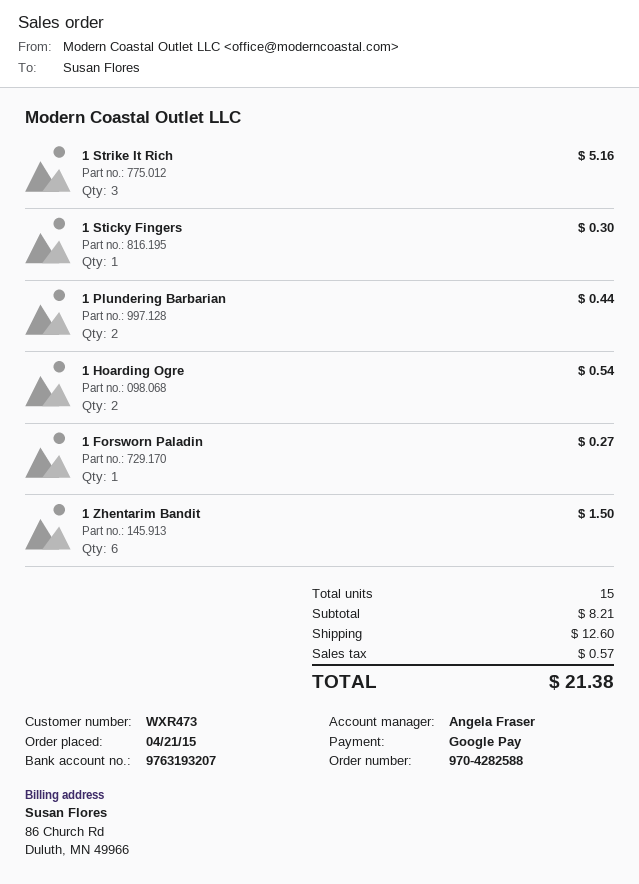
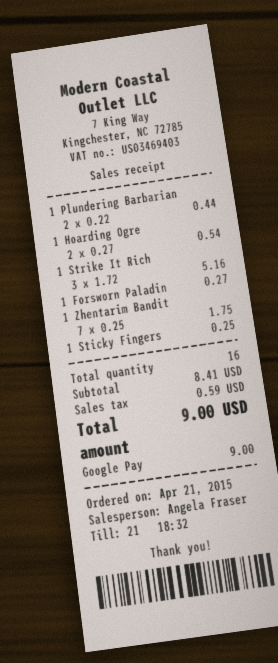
1 Sticky Fingers: 1 for 0.30 -> 1 for 0.25
1 Zhentarim Bandit: 6 for 1.50 -> 7 for 1.75
total quantity: 15 -> 16
subtotal: 8.21 -> 8.41
shipping: 12.60 -> none
tax: 0.57 -> 0.59
total: 21.38 -> 9.00

